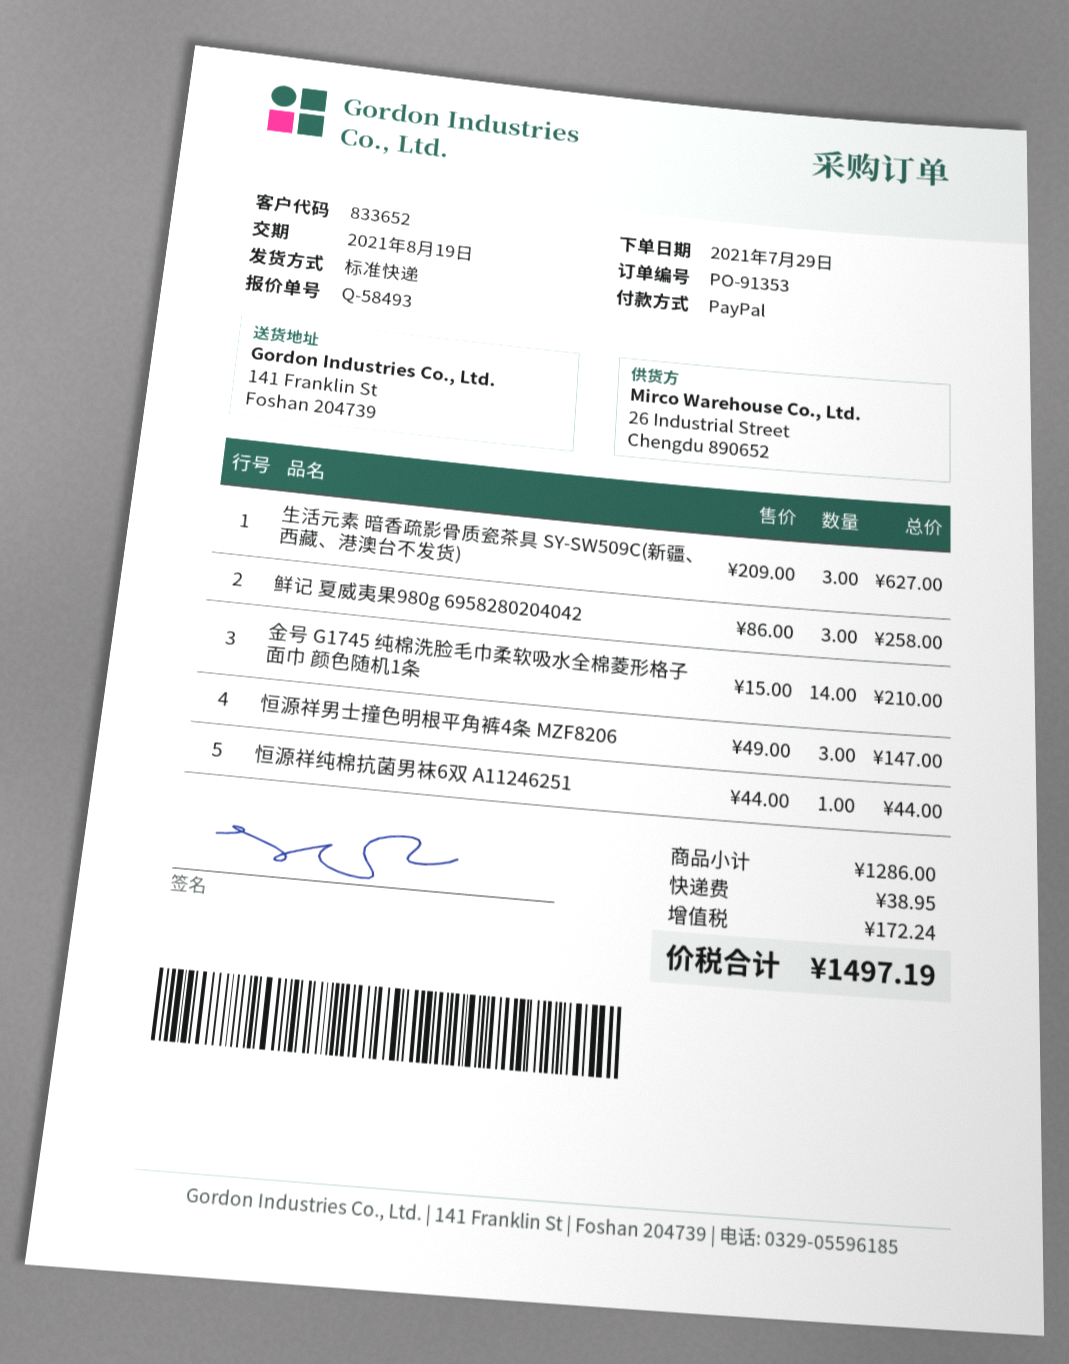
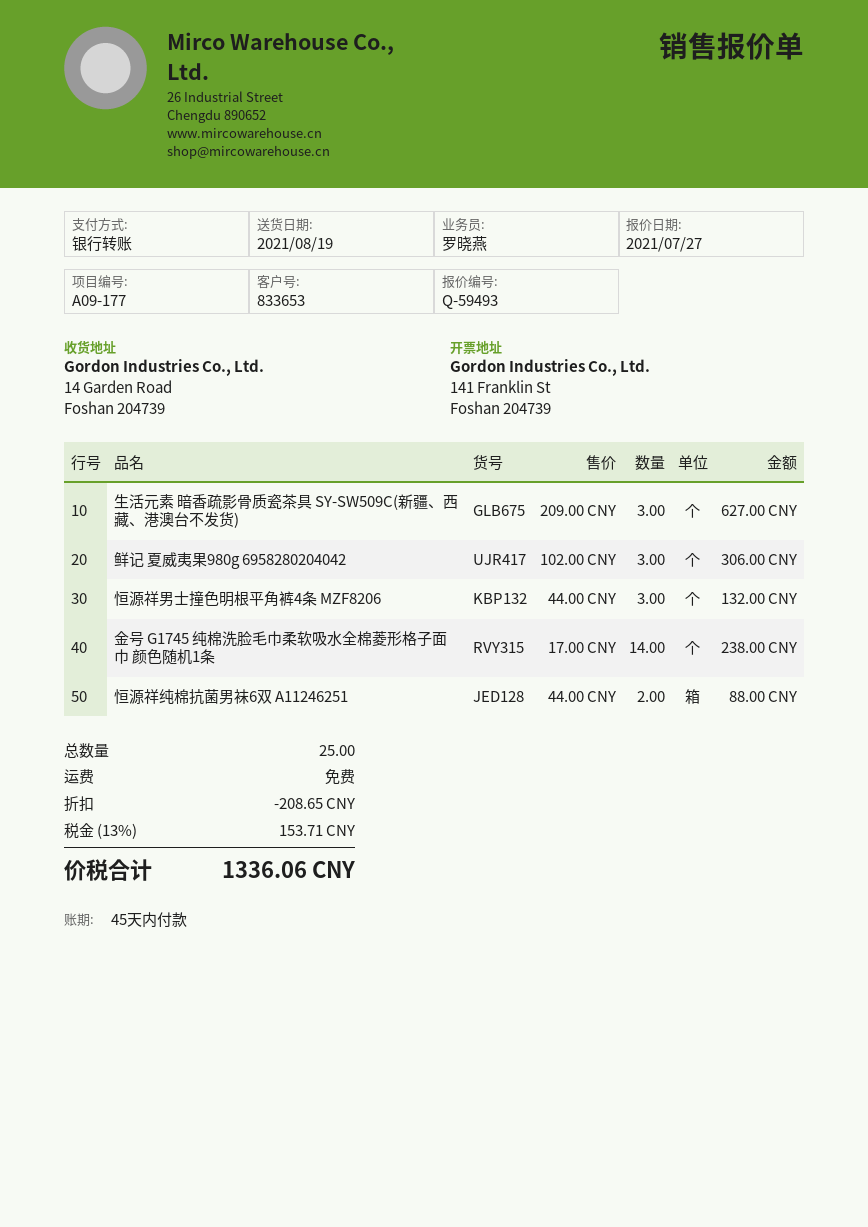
quote number: Q-58493 -> Q-59493
customer number: 833652 -> 833653
payment method: PayPal -> bank transfer
ship to: 141 Franklin St, Foshan 204739 -> 14 Garden Road, Foshan 204739
鲜记 夏威夷果980g 6958280204042: 3 x 86.00 = 258.00 -> 3 x 102.00 = 306.00
金号 G1745 纯棉洗脸毛巾柔软吸水全棉菱形格子面巾 颜色随机1条: 14 x 15.00 = 210.00 -> 14 x 17.00 = 238.00
恒源祥男士撞色明根平角裤4条 MZF8206: 3 x 49.00 = 147.00 -> 3 x 44.00 = 132.00
恒源祥纯棉抗菌男袜6双 A11246251: 1 x 44.00 = 44.00 -> 2 x 44.00 = 88.00
discount: none -> 208.65
shipping: 38.95 -> 0.00
tax: 172.24 -> 153.71
total: 1497.19 -> 1336.06

